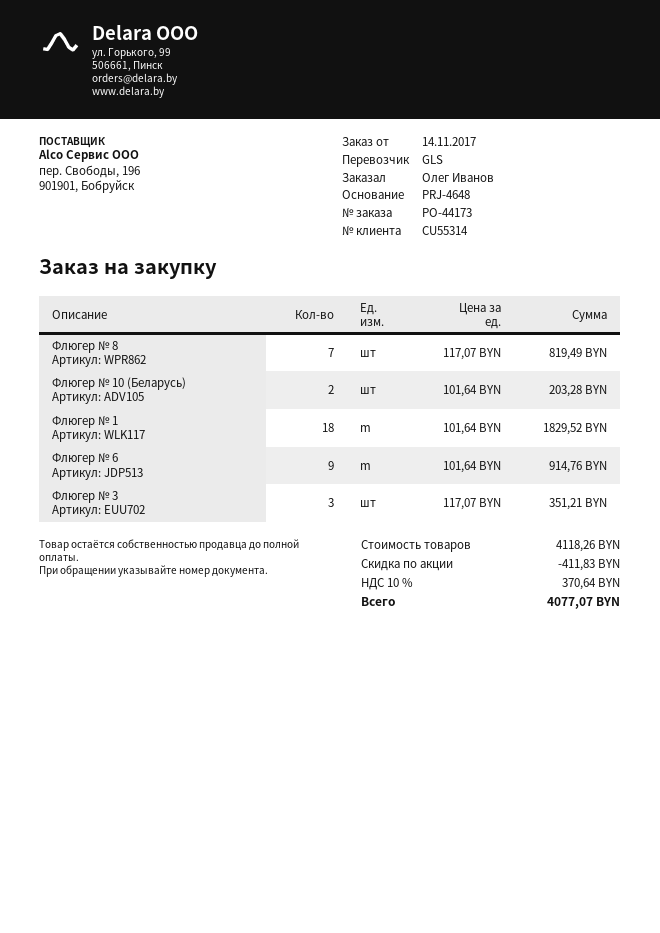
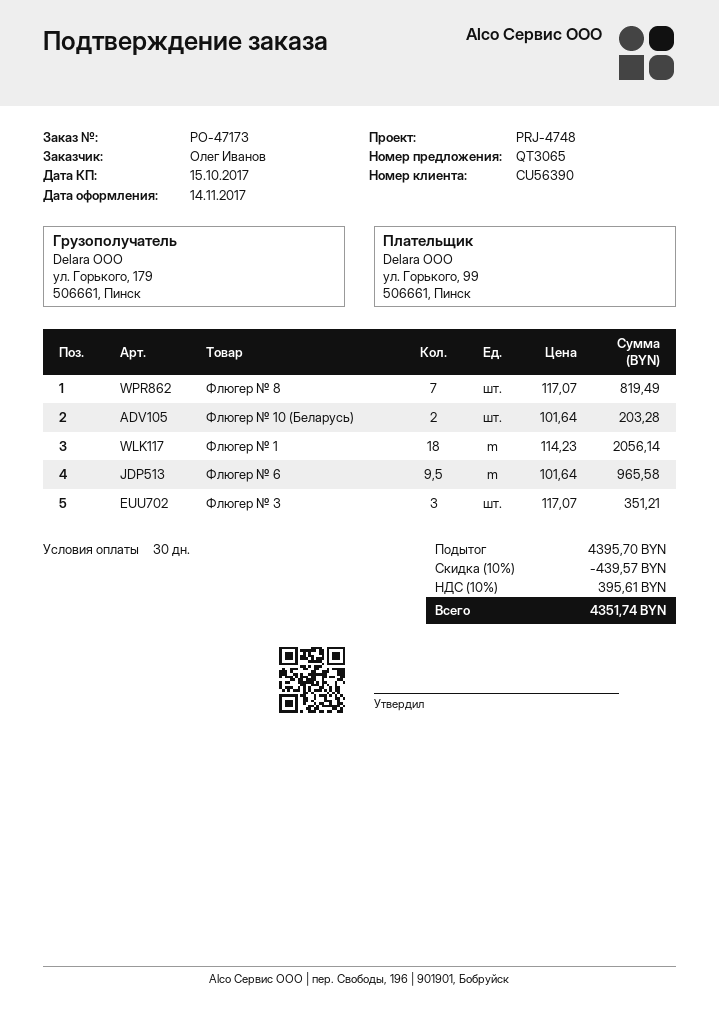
order number: PO-44173 -> PO-47173
customer number: CU55314 -> CU56390
reference: PRJ-4648 -> PRJ-4748
Флюгер № 1: 18 x 101.64 = 1829.52 -> 18 x 114.23 = 2056.14
Флюгер № 6: 9 x 101.64 = 914.76 -> 9.5 x 101.64 = 965.58
subtotal: 4118.26 -> 4395.70
discount: 411.83 -> 439.57
tax: 10% = 370.64 -> 10% = 395.61
total: 4077.07 -> 4351.74

